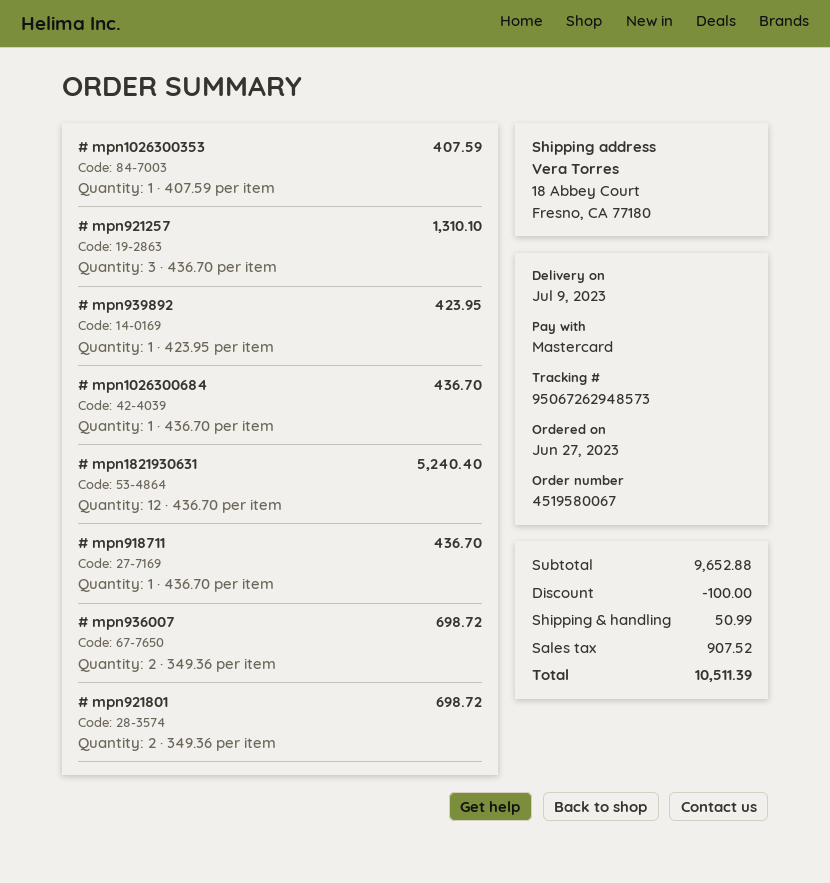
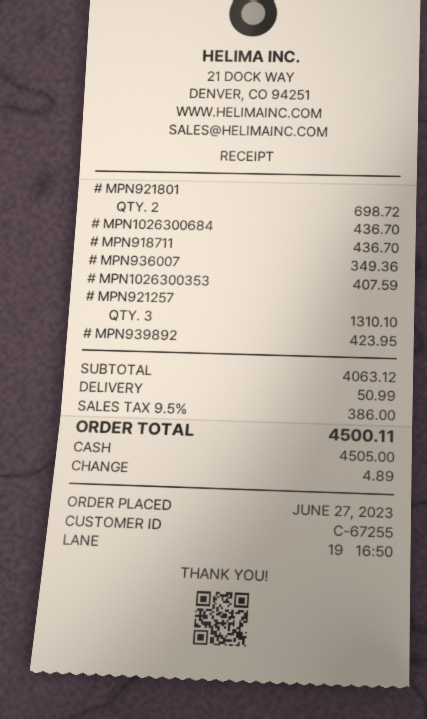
payment method: Mastercard -> cash
# mpn1821930631: 12 for 5240.40 -> none
# mpn936007: 2 for 698.72 -> 1 for 349.36
subtotal: 9652.88 -> 4063.12
discount: 100.00 -> none
tax: 907.52 -> 386.00
total: 10511.39 -> 4500.11

